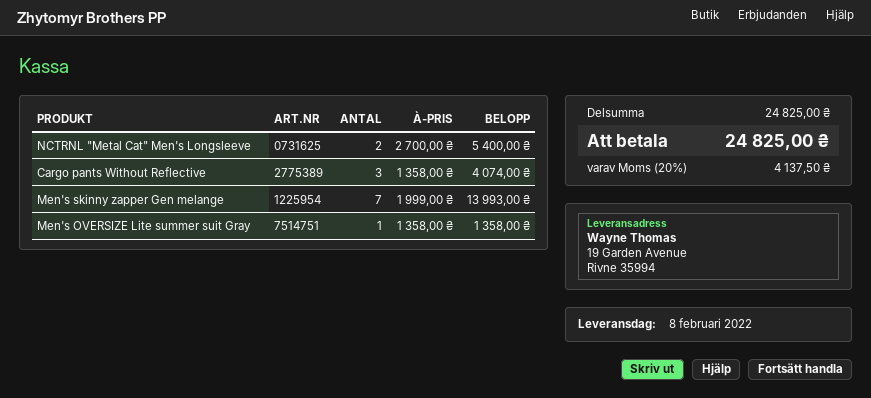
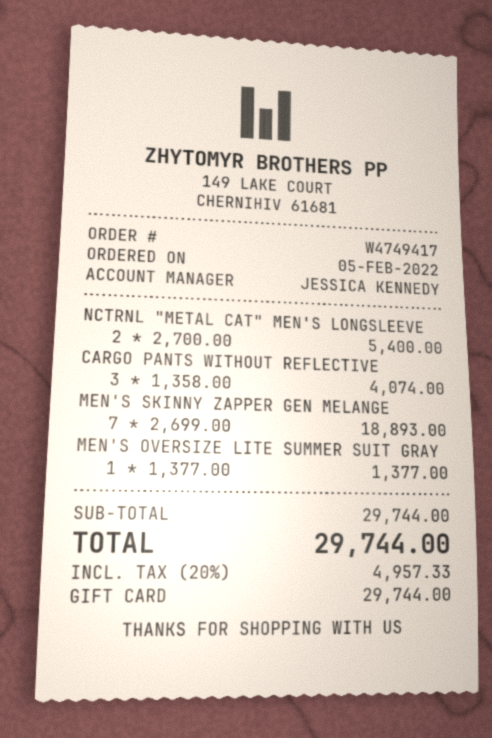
Men's skinny zapper Gen melange: 7 x 1999.00 = 13993.00 -> 7 x 2699.00 = 18893.00
Men's OVERSIZE Lite summer suit Gray: 1 x 1358.00 = 1358.00 -> 1 x 1377.00 = 1377.00
subtotal: 24825.00 -> 29744.00
tax: 20% = 4137.50 -> 20% = 4957.33
total: 24825.00 -> 29744.00

